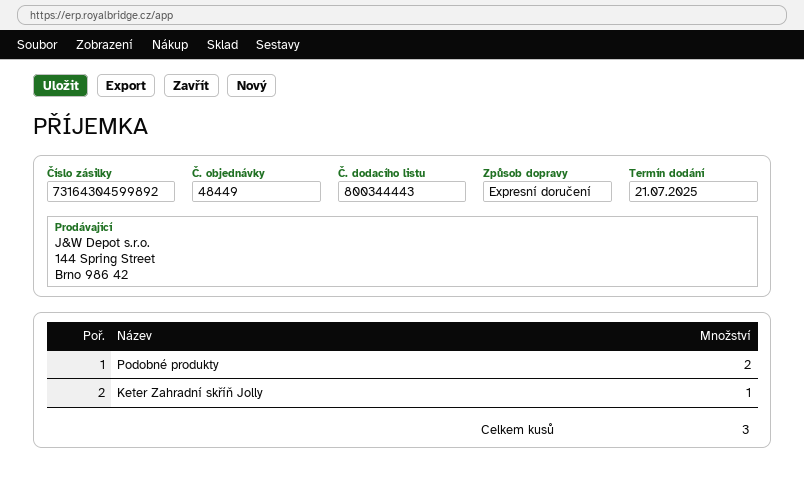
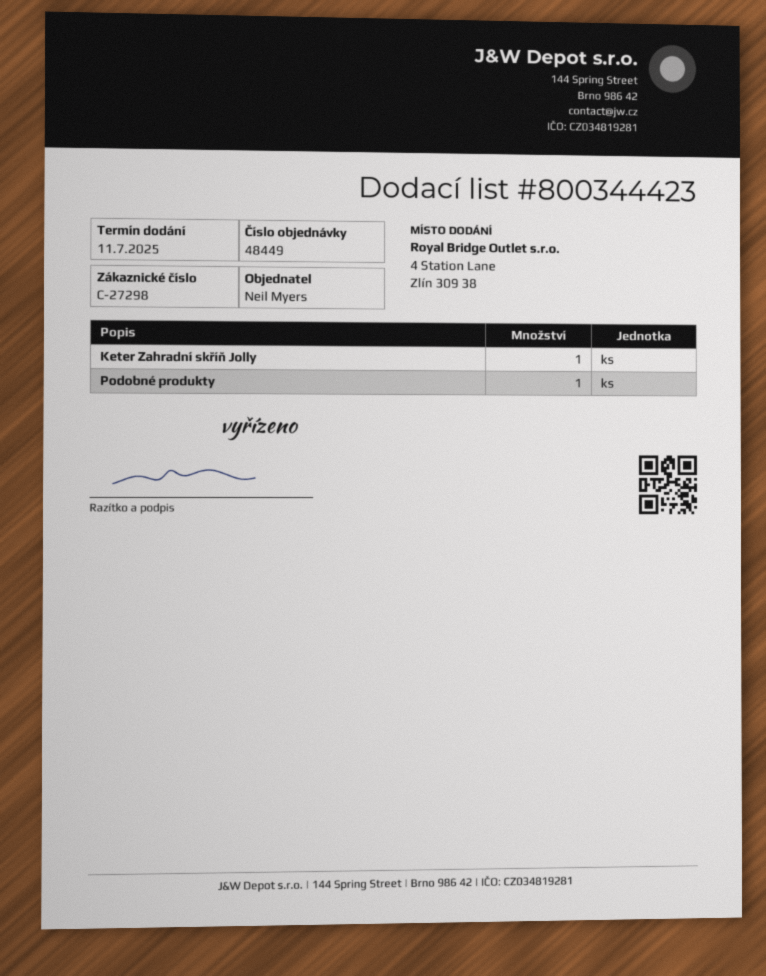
delivery note number: 800344443 -> 800344423
delivery date: 2025-07-21 -> 2025-07-11
Podobné produkty: 2 -> 1

